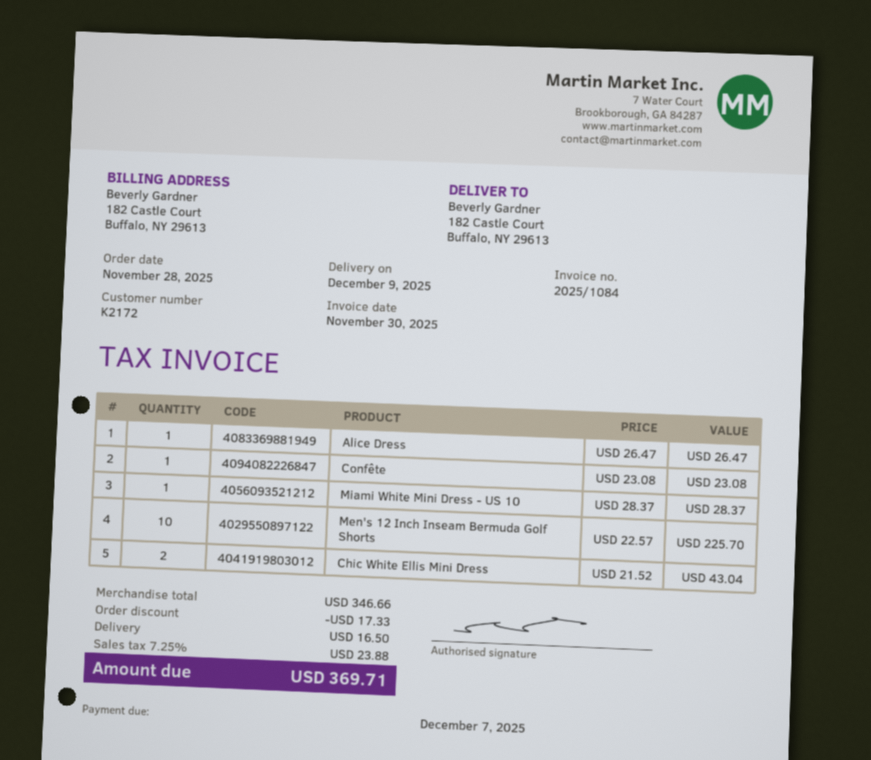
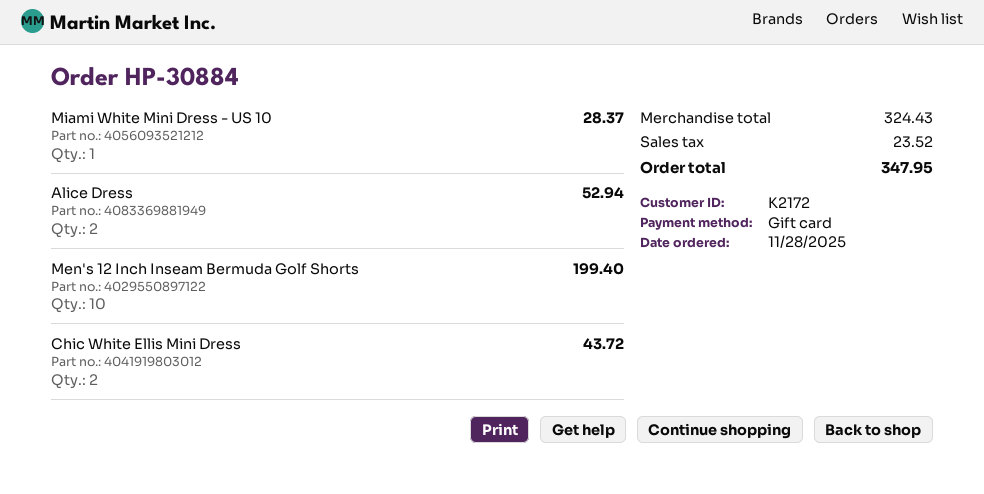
Alice Dress: 1 for 26.47 -> 2 for 52.94
Confête: 1 for 23.08 -> none
Men's 12 Inch Inseam Bermuda Golf Shorts: 10 for 225.70 -> 10 for 199.40
Chic White Ellis Mini Dress: 2 for 43.04 -> 2 for 43.72
subtotal: 346.66 -> 324.43
discount: 17.33 -> none
shipping: 16.50 -> none
tax: 23.88 -> 23.52
total: 369.71 -> 347.95

